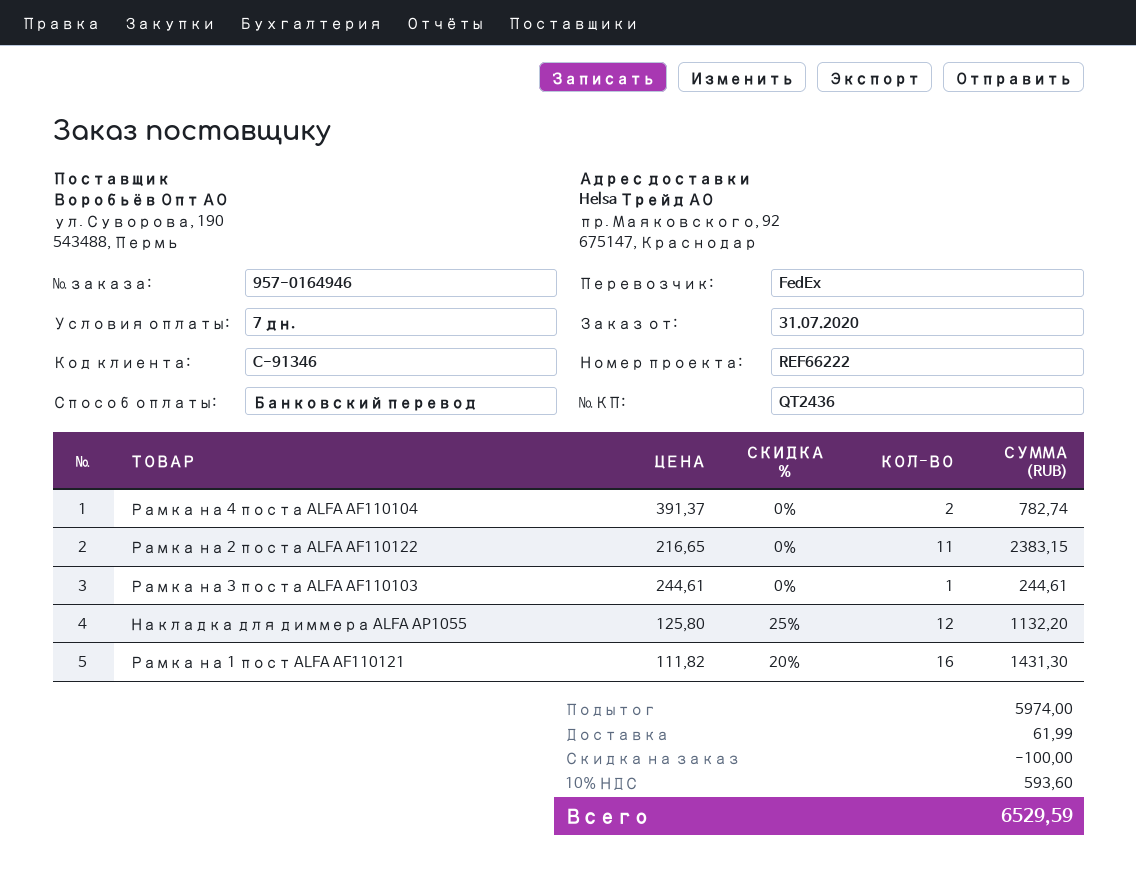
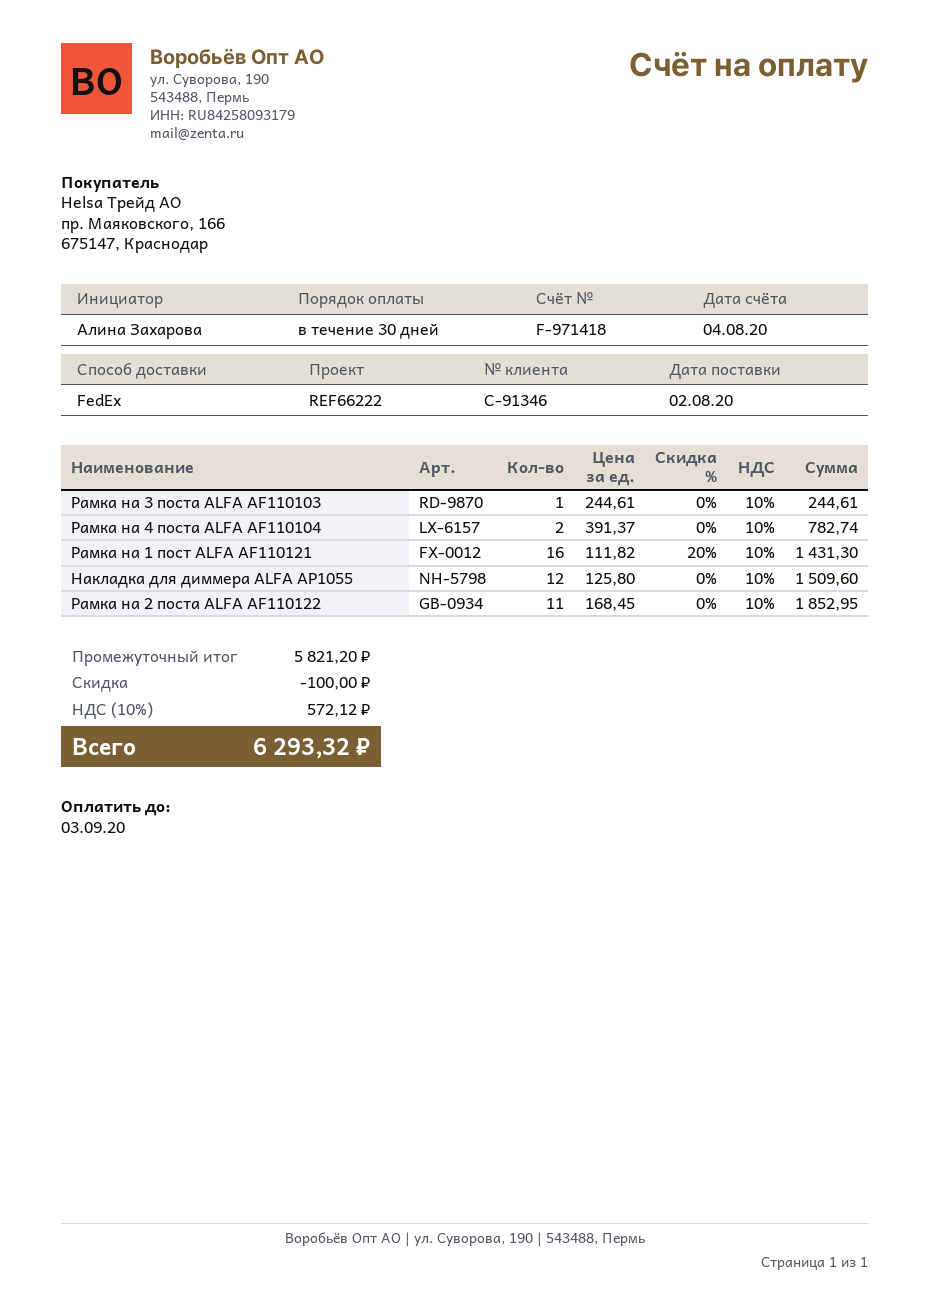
payment terms: 7 days -> 30 days
Рамка на 2 поста ALFA AF110122: 11 x 216.65 = 2383.15 -> 11 x 168.45 = 1852.95
Накладка для диммера ALFA AP1055: 12 x 125.80 - 25% = 1132.20 -> 12 x 125.80 = 1509.60
subtotal: 5974.00 -> 5821.20
shipping: 61.99 -> none
tax: 10% = 593.60 -> 10% = 572.12
total: 6529.59 -> 6293.32

